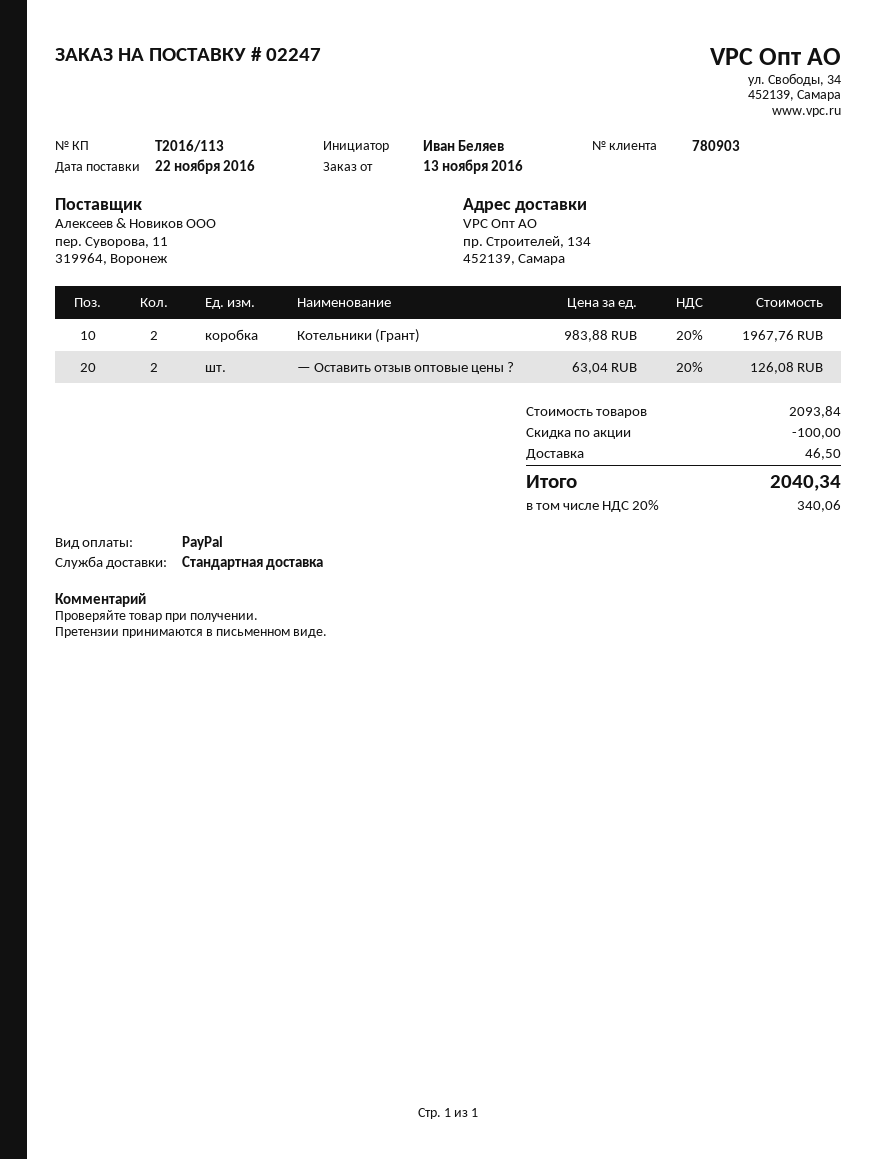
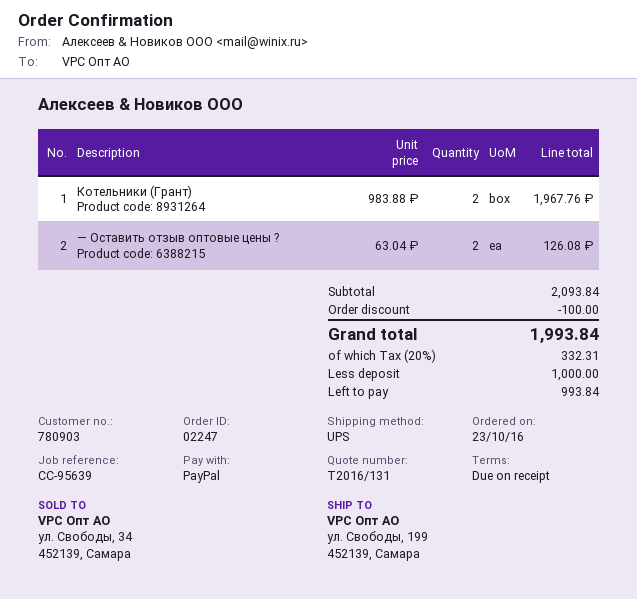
quote number: T2016/113 -> T2016/131
order date: 2016-11-13 -> 2016-10-23
shipping method: standard -> UPS
ship to: пр. Строителей, 134, 452139, Самара -> ул. Свободы, 199, 452139, Самара
shipping: 46.50 -> none
tax: 20% = 340.06 -> 20% = 332.31
total: 2040.34 -> 1993.84

